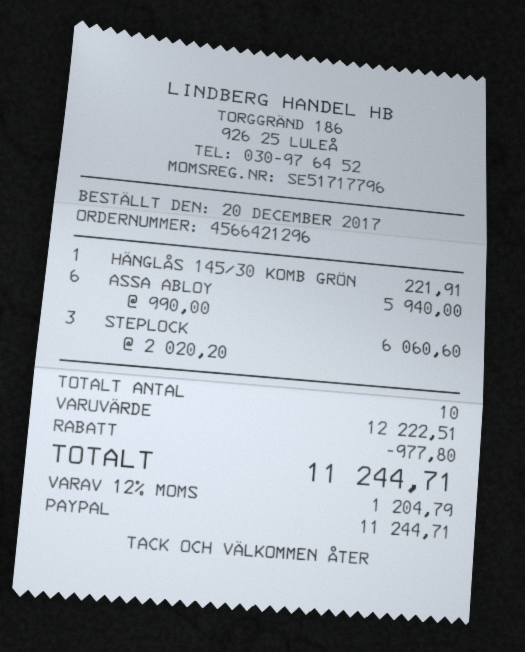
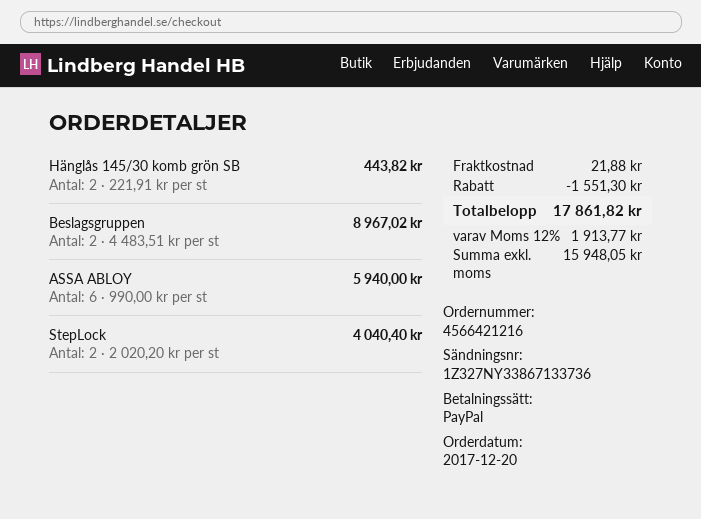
order number: 4566421296 -> 4566421216
HÄNGLÅS 145/30 KOMB GRÖN: 1 x 221.91 = 221.91 -> 2 x 221.91 = 443.82
STEPLOCK: 3 x 2020.20 = 6060.60 -> 2 x 2020.20 = 4040.40
Beslagsgruppen: none -> 2 x 4483.51 = 8967.02
discount: 977.80 -> 1551.30
shipping: none -> 21.88
tax: 12% = 1204.79 -> 12% = 1913.77
total: 11244.71 -> 17861.82

